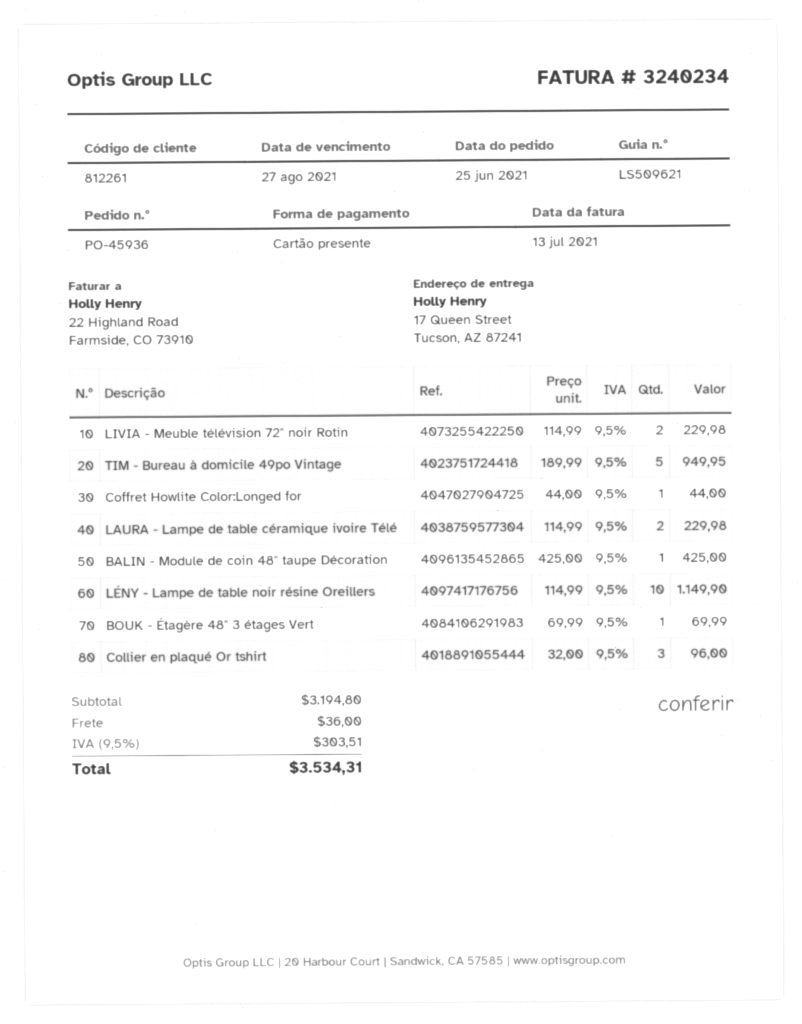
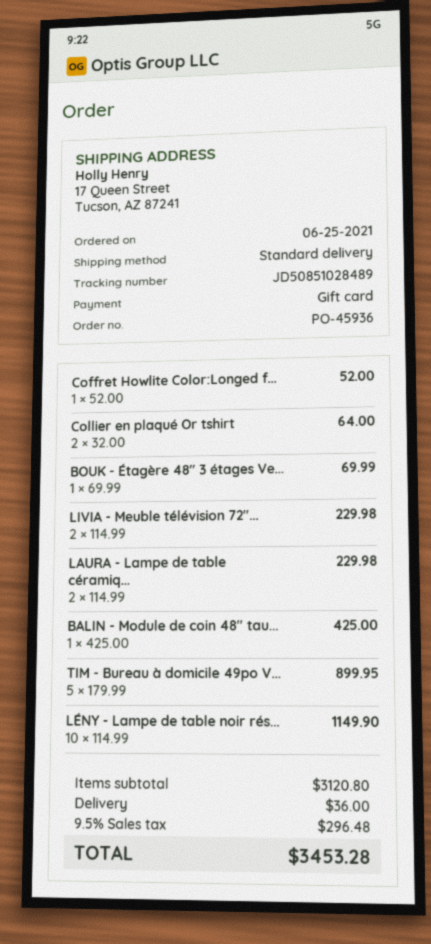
TIM - Bureau à domicile 49po Vintage: 5 x 189.99 = 949.95 -> 5 x 179.99 = 899.95
Coffret Howlite Color:Longed for: 1 x 44.00 = 44.00 -> 1 x 52.00 = 52.00
Collier en plaqué Or tshirt: 3 x 32.00 = 96.00 -> 2 x 32.00 = 64.00
subtotal: 3194.80 -> 3120.80
tax: 9.5% = 303.51 -> 9.5% = 296.48
total: 3534.31 -> 3453.28

